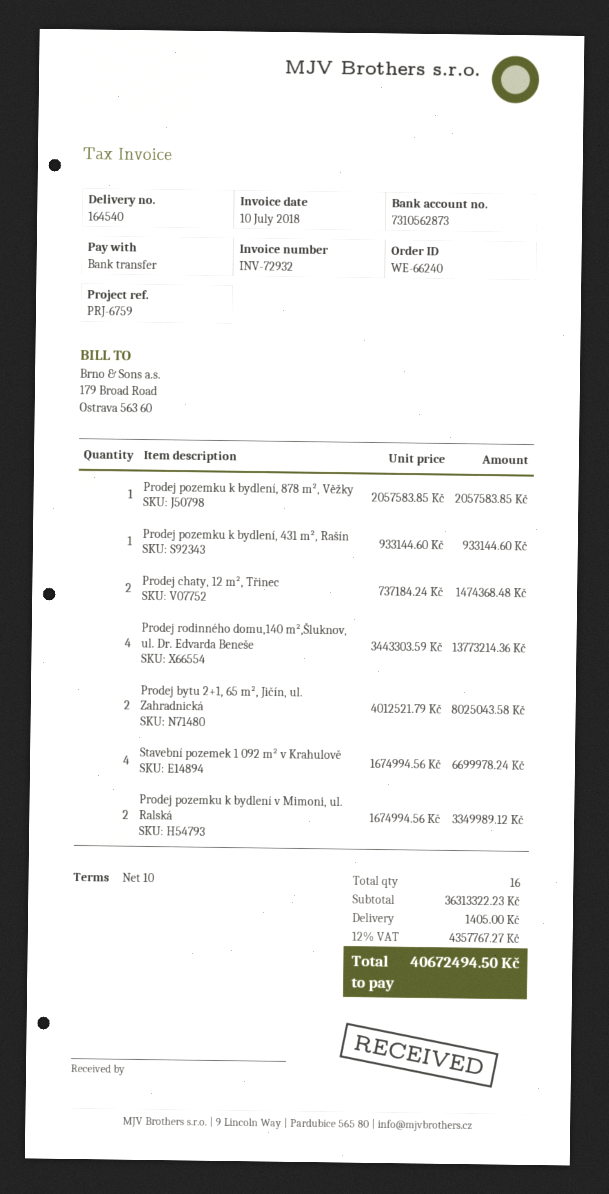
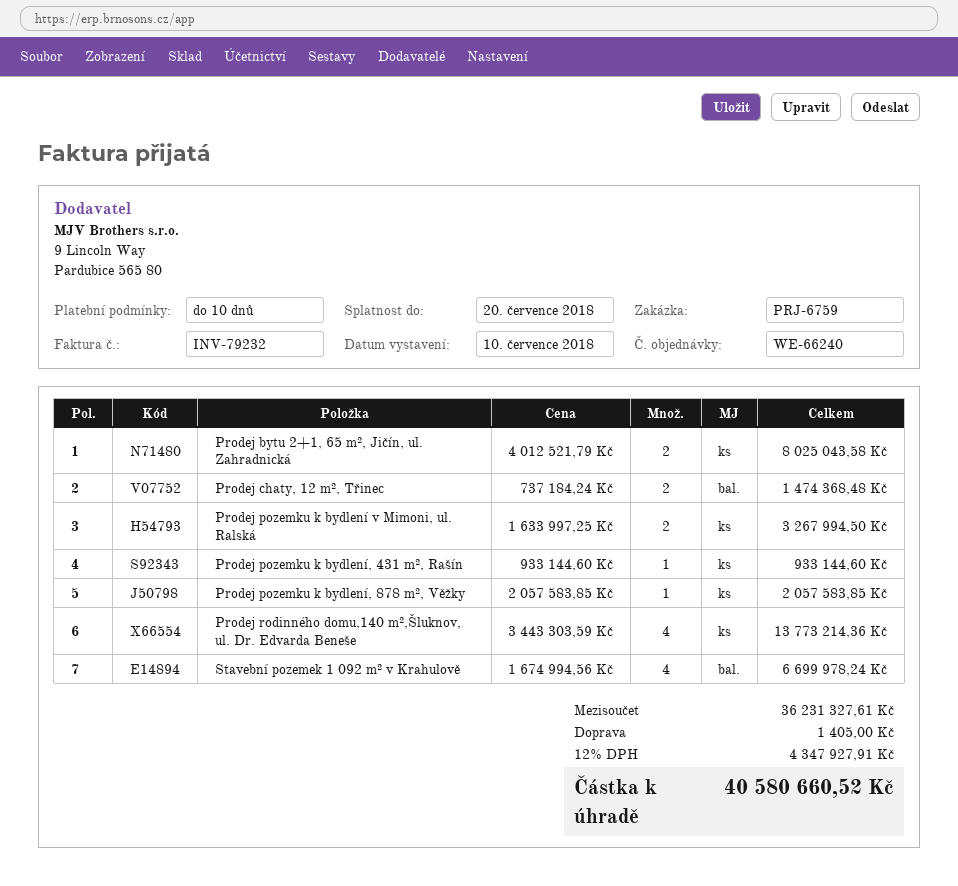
invoice number: INV-72932 -> INV-79232
Prodej pozemku k bydlení v Mimoni, ul. Ralská: 2 x 1674994.56 = 3349989.12 -> 2 x 1633997.25 = 3267994.50
subtotal: 36313322.23 -> 36231327.61
tax: 12% = 4357767.27 -> 12% = 4347927.91
total: 40672494.50 -> 40580660.52

